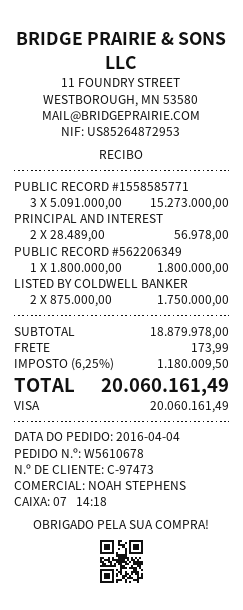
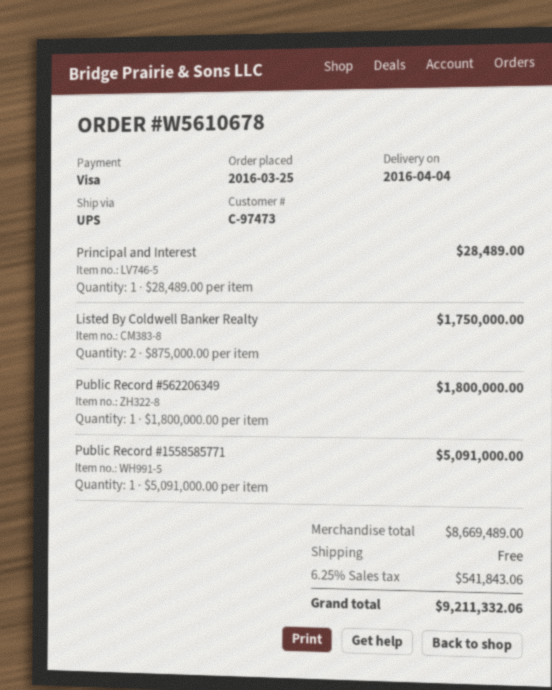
order date: 2016-04-04 -> 2016-03-25
PUBLIC RECORD #1558585771: 3 x 5091000.00 = 15273000.00 -> 1 x 5091000.00 = 5091000.00
PRINCIPAL AND INTEREST: 2 x 28489.00 = 56978.00 -> 1 x 28489.00 = 28489.00
subtotal: 18879978.00 -> 8669489.00
shipping: 173.99 -> 0.00
tax: 6.25% = 1180009.50 -> 6.25% = 541843.06
total: 20060161.49 -> 9211332.06

